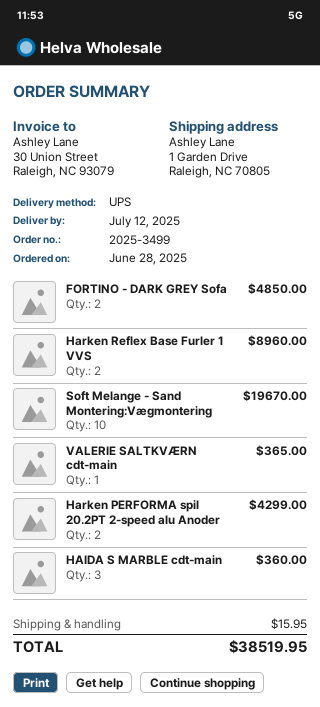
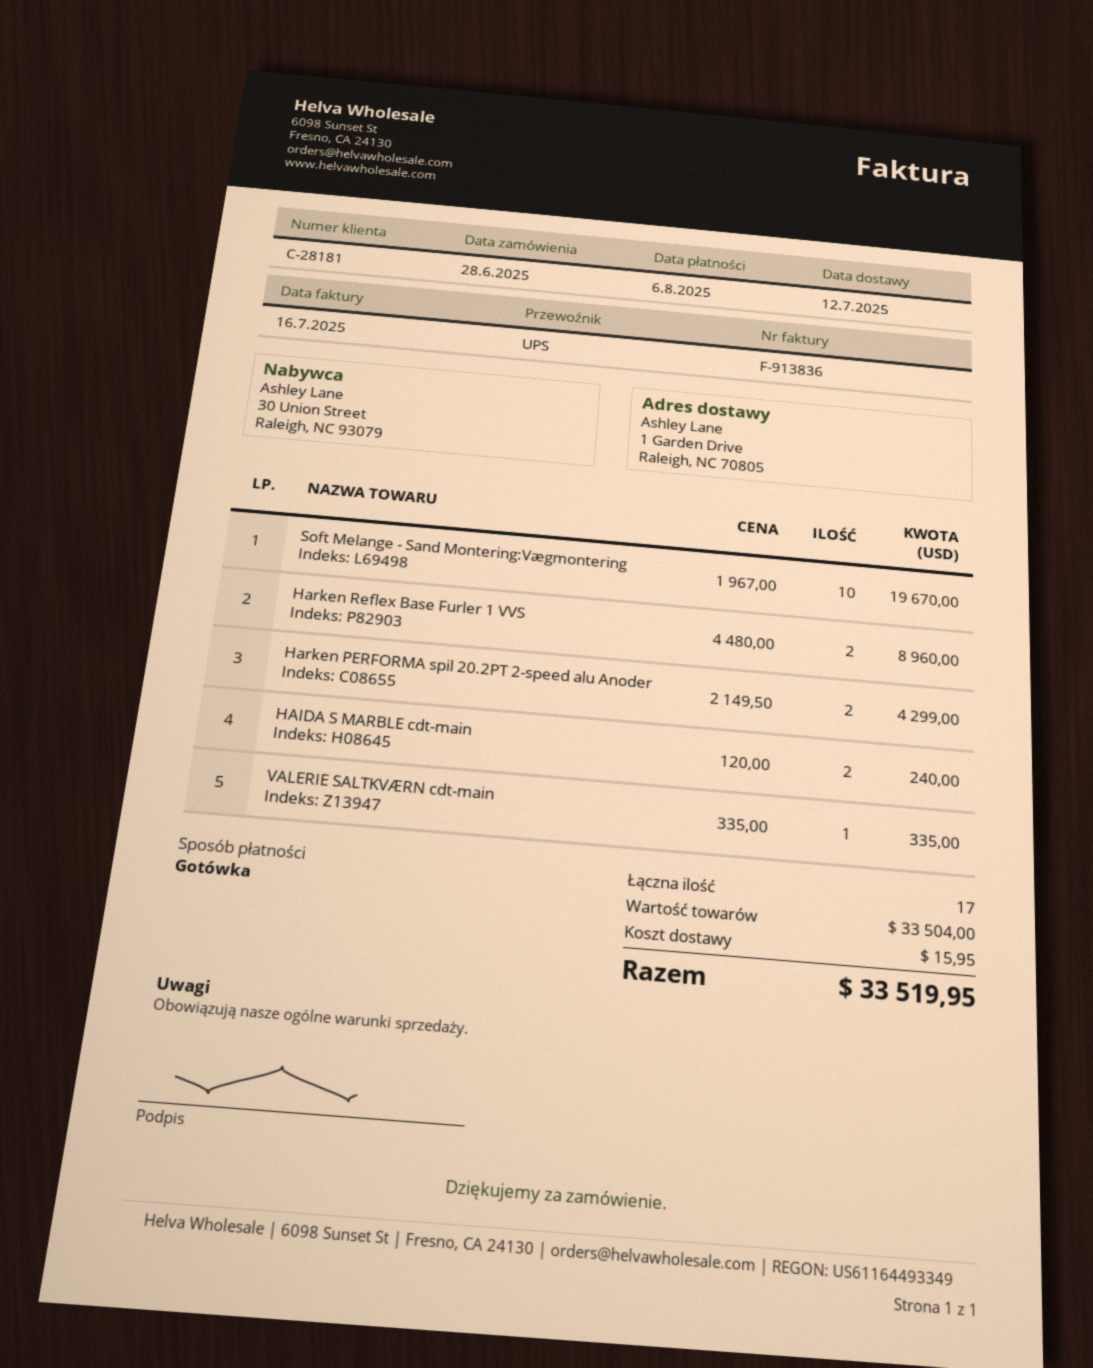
FORTINO - DARK GREY Sofa: 2 for 4850.00 -> none
VALERIE SALTKVÆRN cdt-main: 1 for 365.00 -> 1 for 335.00
HAIDA S MARBLE cdt-main: 3 for 360.00 -> 2 for 240.00
total: 38519.95 -> 33519.95

